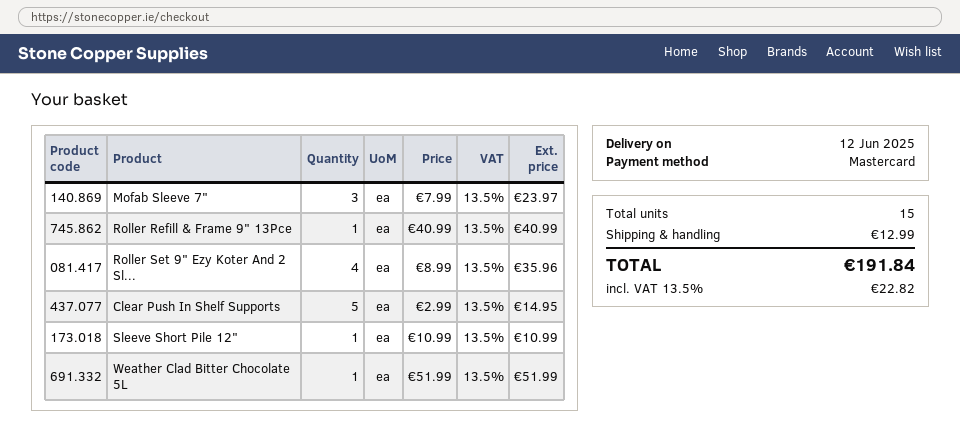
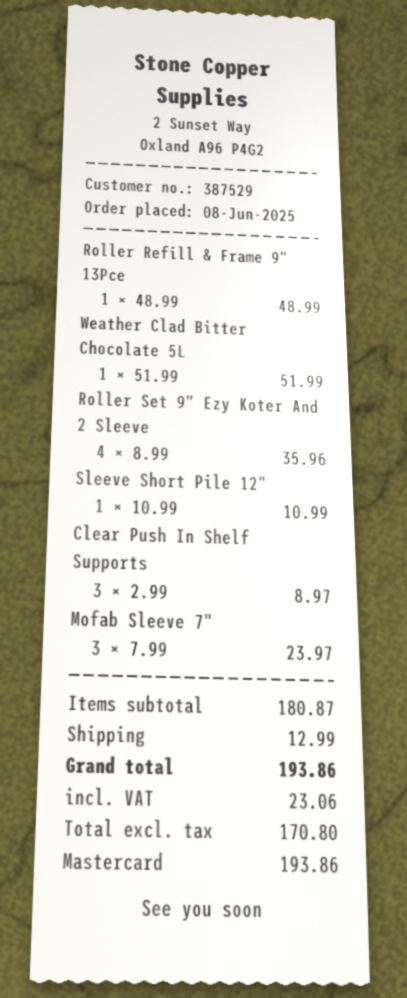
Roller Refill & Frame 9" 13Pce: 1 x 40.99 = 40.99 -> 1 x 48.99 = 48.99
Clear Push In Shelf Supports: 5 x 2.99 = 14.95 -> 3 x 2.99 = 8.97
tax: 22.82 -> 23.06
total: 191.84 -> 193.86

